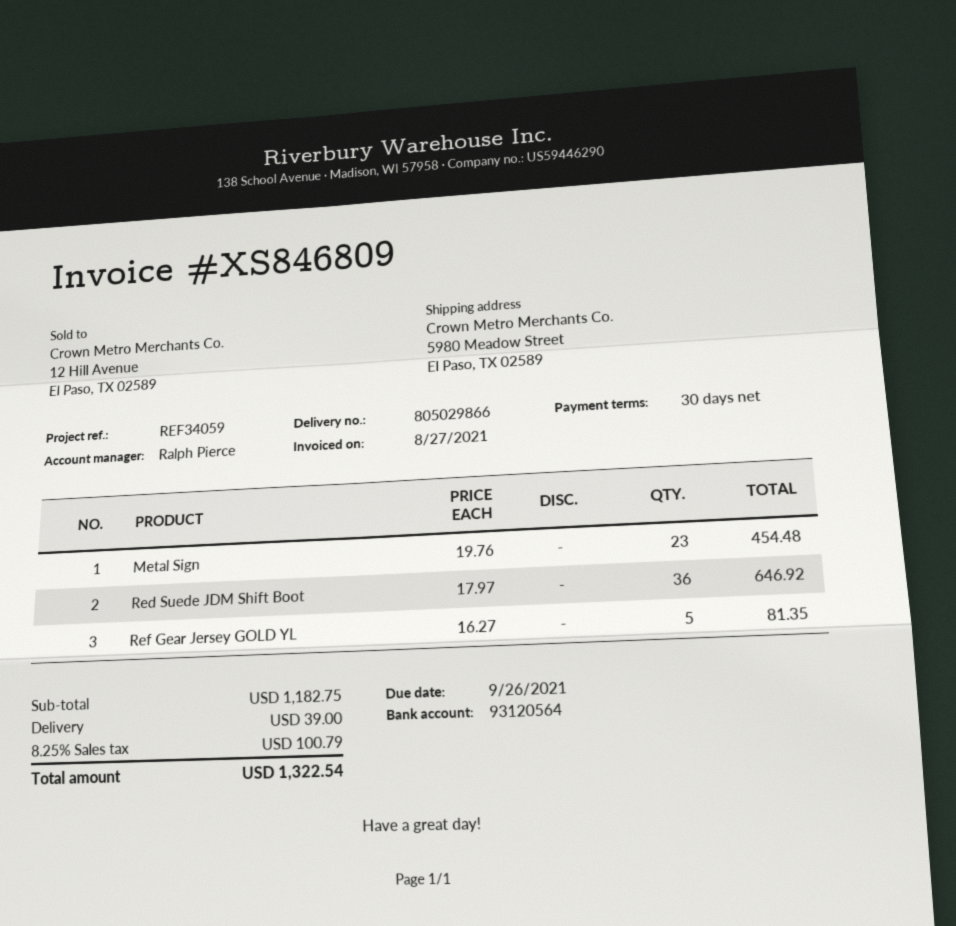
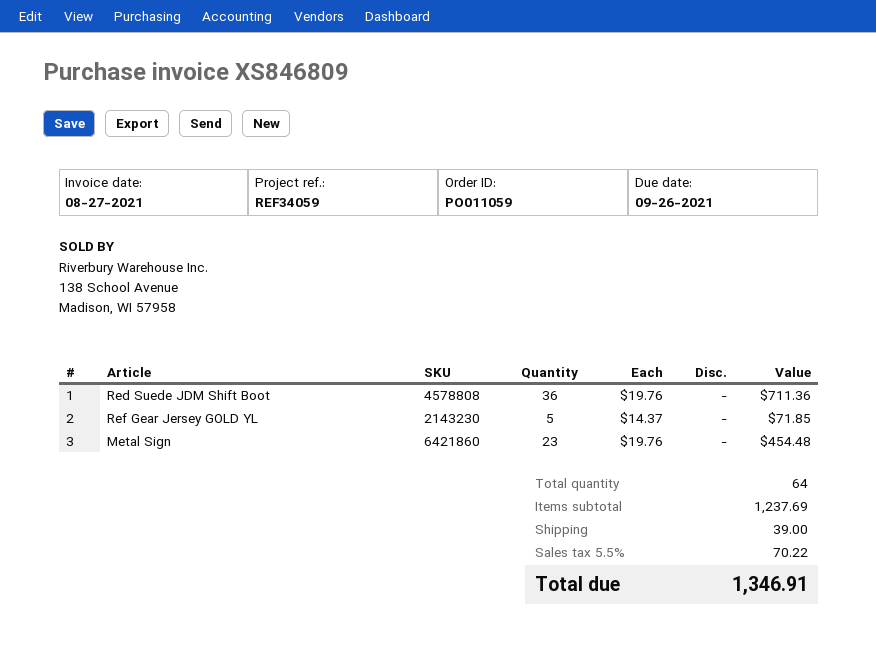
Red Suede JDM Shift Boot: 36 x 17.97 = 646.92 -> 36 x 19.76 = 711.36
Ref Gear Jersey GOLD YL: 5 x 16.27 = 81.35 -> 5 x 14.37 = 71.85
subtotal: 1182.75 -> 1237.69
tax: 8.25% = 100.79 -> 5.5% = 70.22
total: 1322.54 -> 1346.91

